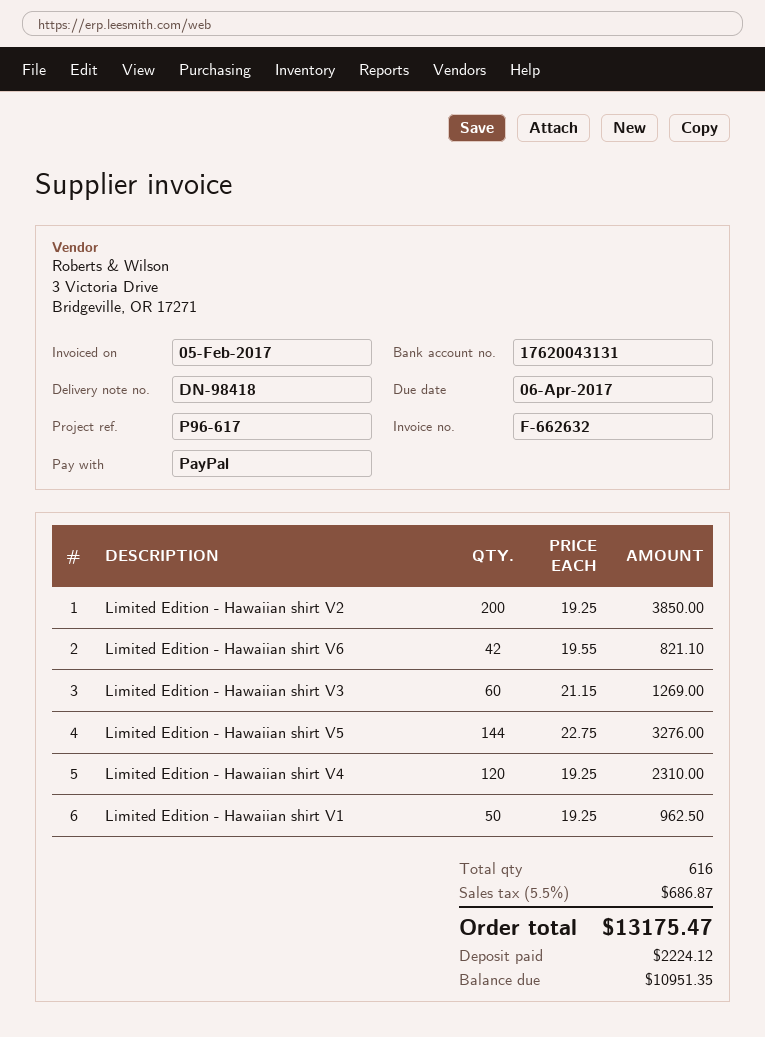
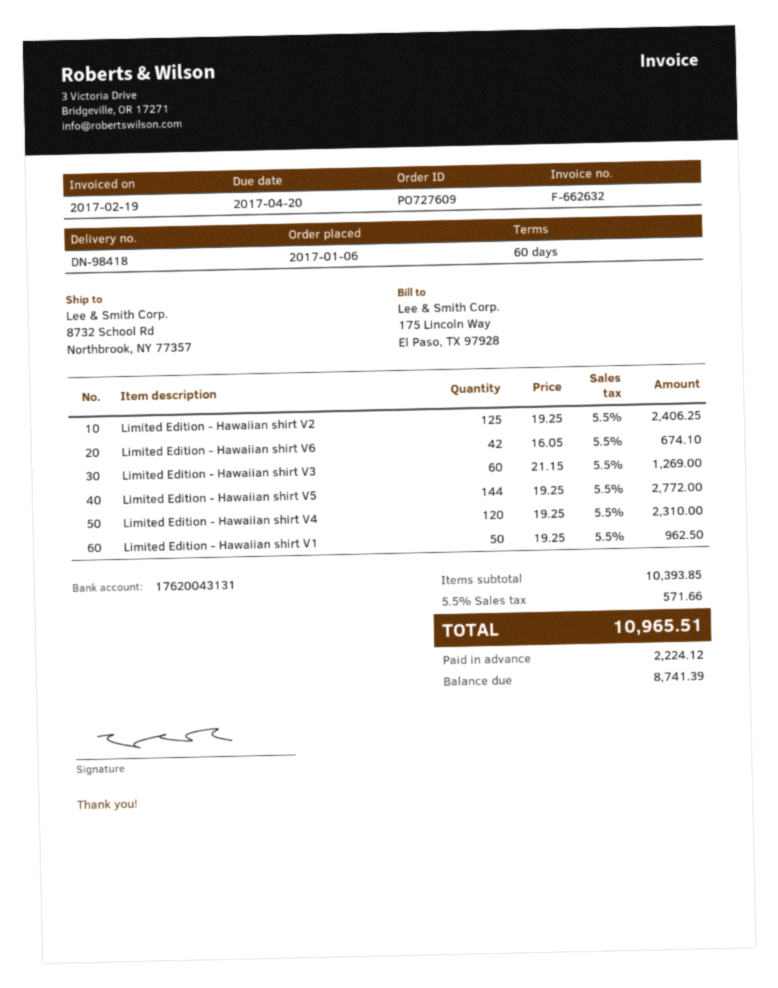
invoice date: 2017-02-05 -> 2017-02-19
due date: 2017-04-06 -> 2017-04-20
Limited Edition - Hawaiian shirt V2: 200 x 19.25 = 3850.00 -> 125 x 19.25 = 2406.25
Limited Edition - Hawaiian shirt V6: 42 x 19.55 = 821.10 -> 42 x 16.05 = 674.10
Limited Edition - Hawaiian shirt V5: 144 x 22.75 = 3276.00 -> 144 x 19.25 = 2772.00
tax: 5.5% = 686.87 -> 5.5% = 571.66
total: 13175.47 -> 10965.51
balance: 10951.35 -> 8741.39

